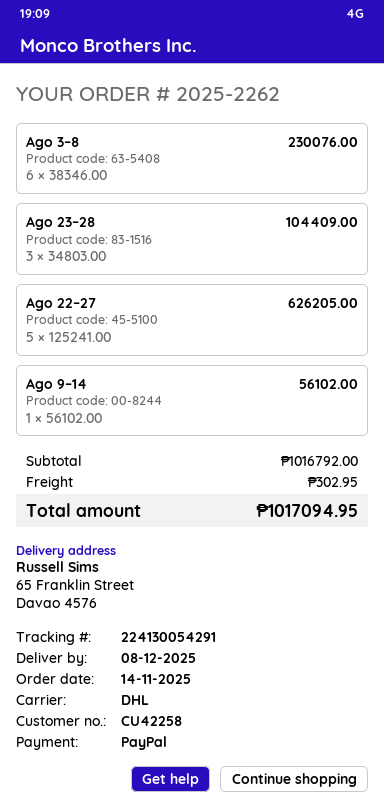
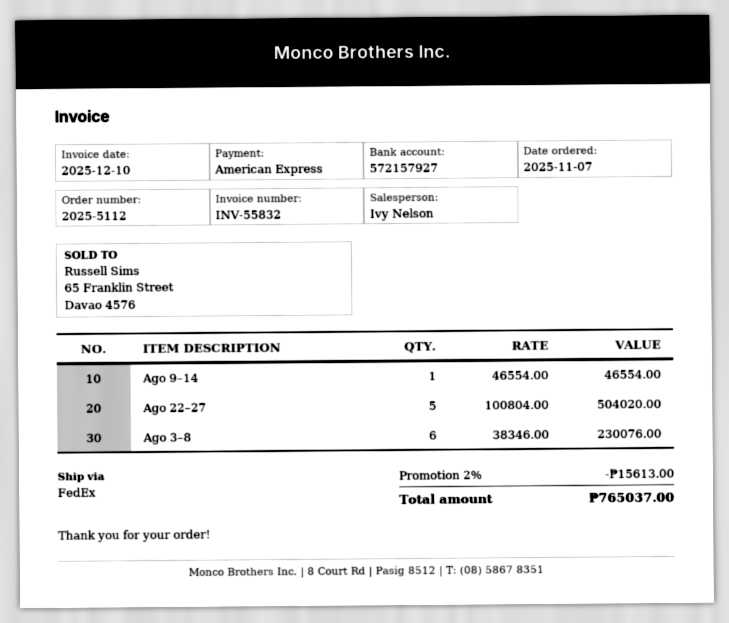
order number: 2025-2262 -> 2025-5112
order date: 2025-11-14 -> 2025-11-07
payment method: PayPal -> American Express
shipping method: DHL -> FedEx
Ago 23–28: 3 x 34803.00 = 104409.00 -> none
Ago 22–27: 5 x 125241.00 = 626205.00 -> 5 x 100804.00 = 504020.00
Ago 9–14: 1 x 56102.00 = 56102.00 -> 1 x 46554.00 = 46554.00
discount: none -> 2% = 15613.00
shipping: 302.95 -> none
total: 1017094.95 -> 765037.00

